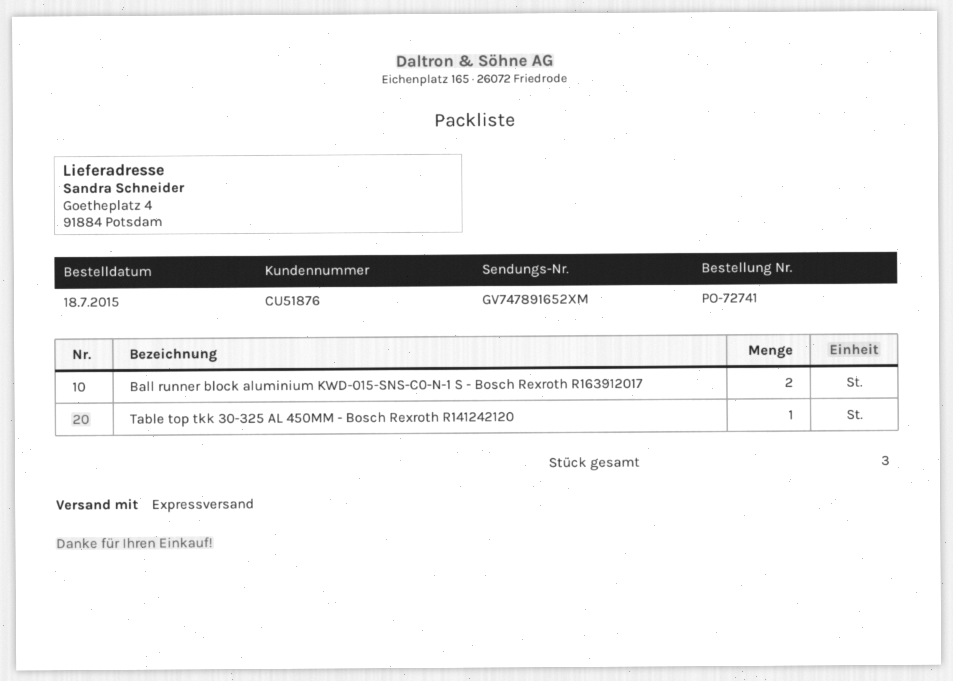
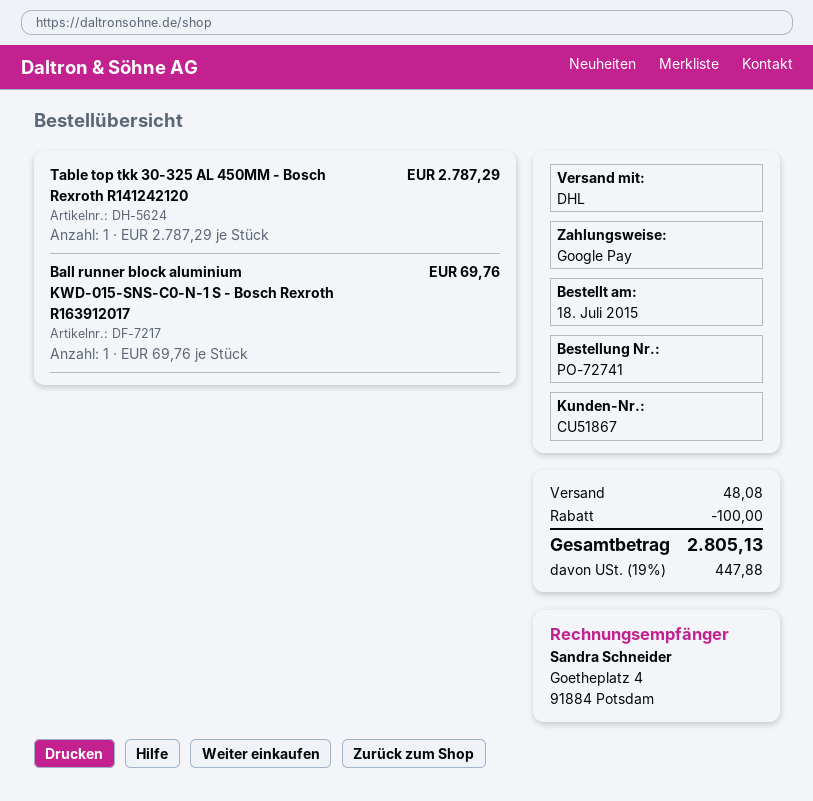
customer number: CU51876 -> CU51867
shipping method: express -> DHL
Ball runner block aluminium KWD-015-SNS-C0-N-1 S - Bosch Rexroth R163912017: 2 -> 1

